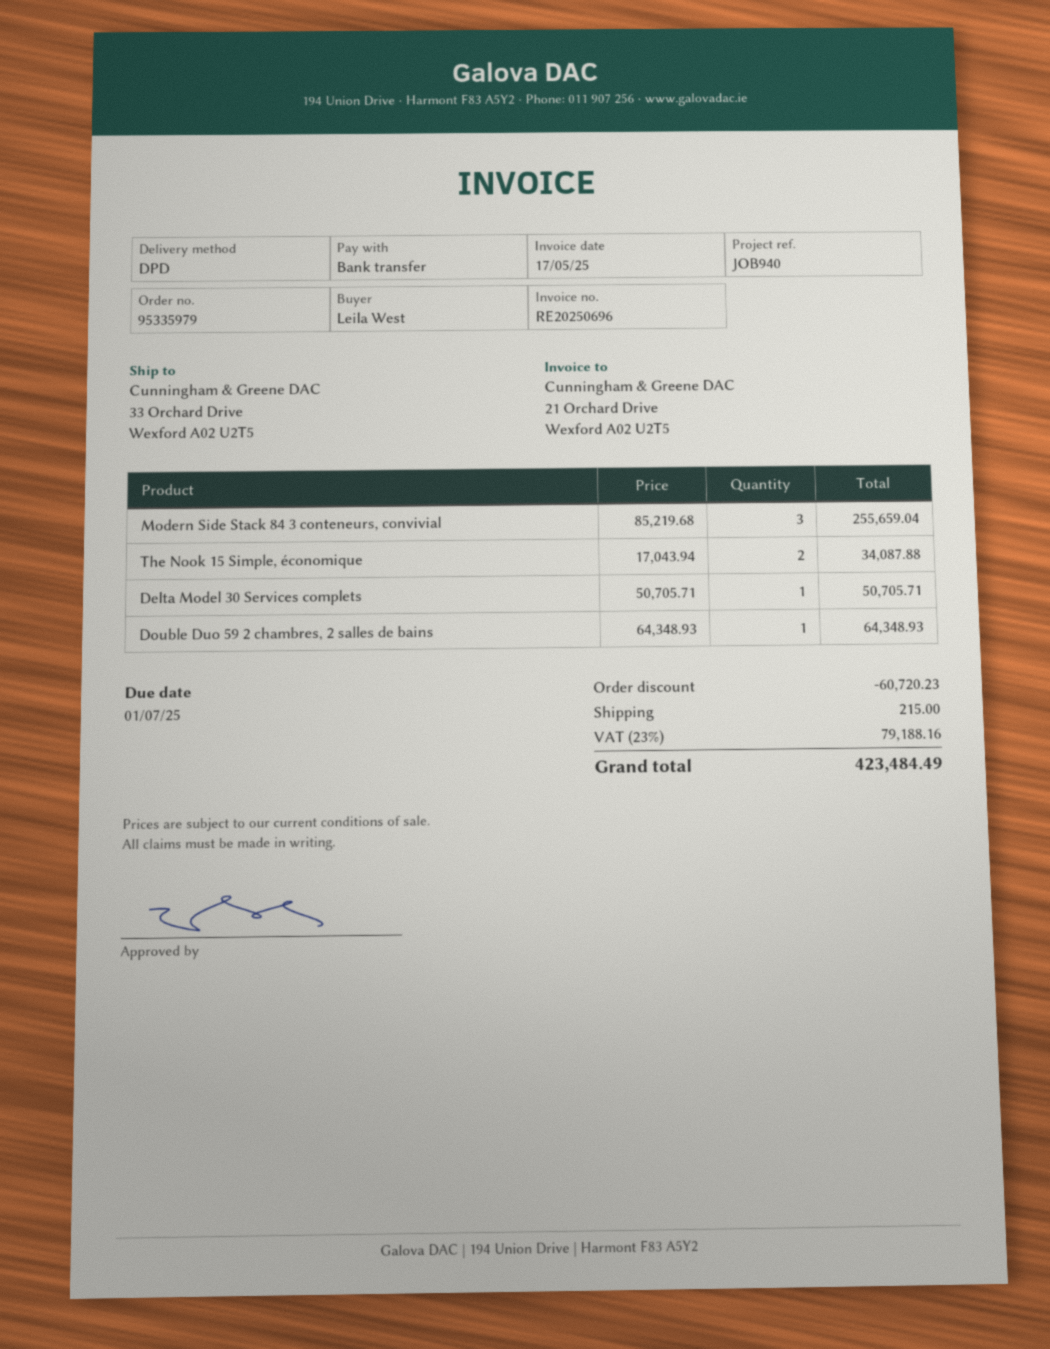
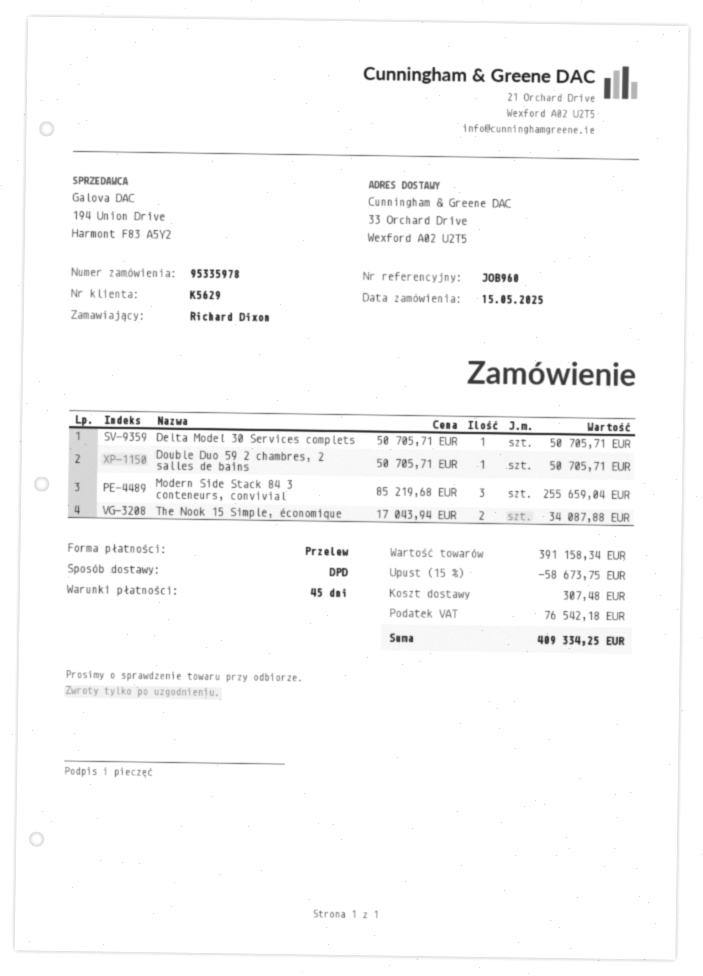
order number: 95335979 -> 95335978
reference: JOB940 -> JOB960
ordered by: Leila West -> Richard Dixon
Double Duo 59 2 chambres, 2 salles de bains: 1 x 64348.93 = 64348.93 -> 1 x 50705.71 = 50705.71
discount: 60720.23 -> 58673.75
shipping: 215.00 -> 307.48
tax: 79188.16 -> 76542.18
total: 423484.49 -> 409334.25

